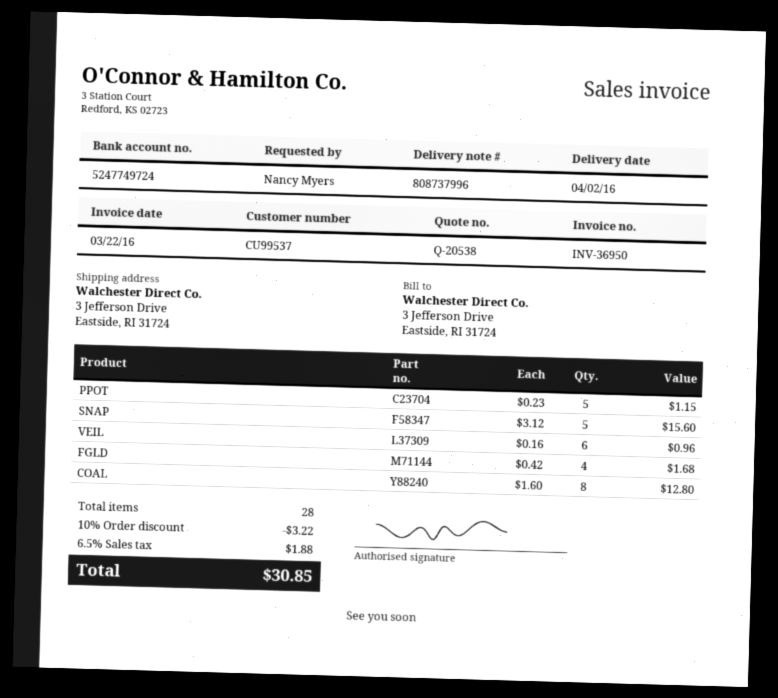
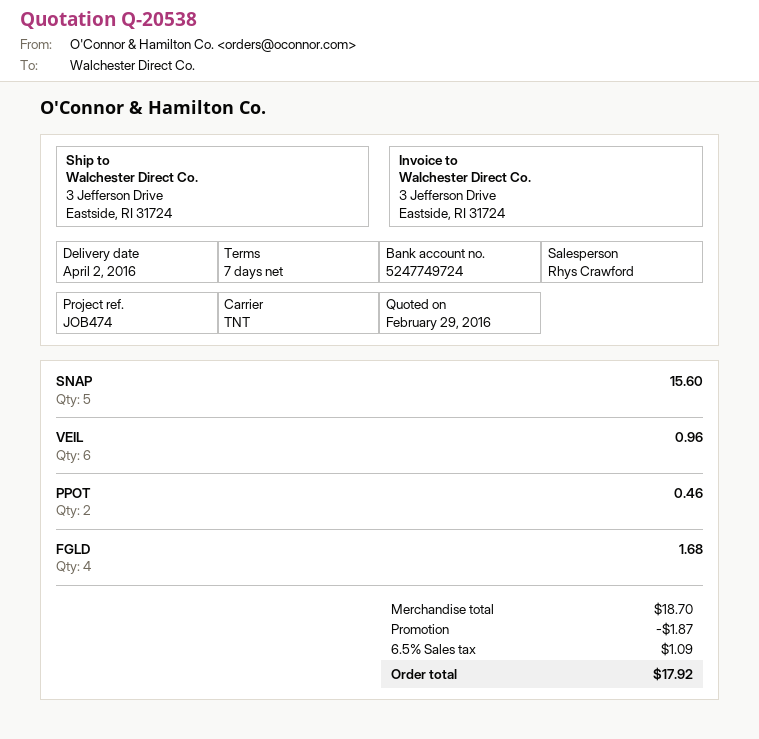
PPOT: 5 for 1.15 -> 2 for 0.46
COAL: 8 for 12.80 -> none
discount: 3.22 -> 1.87
tax: 6.5% = 1.88 -> 6.5% = 1.09
total: 30.85 -> 17.92

